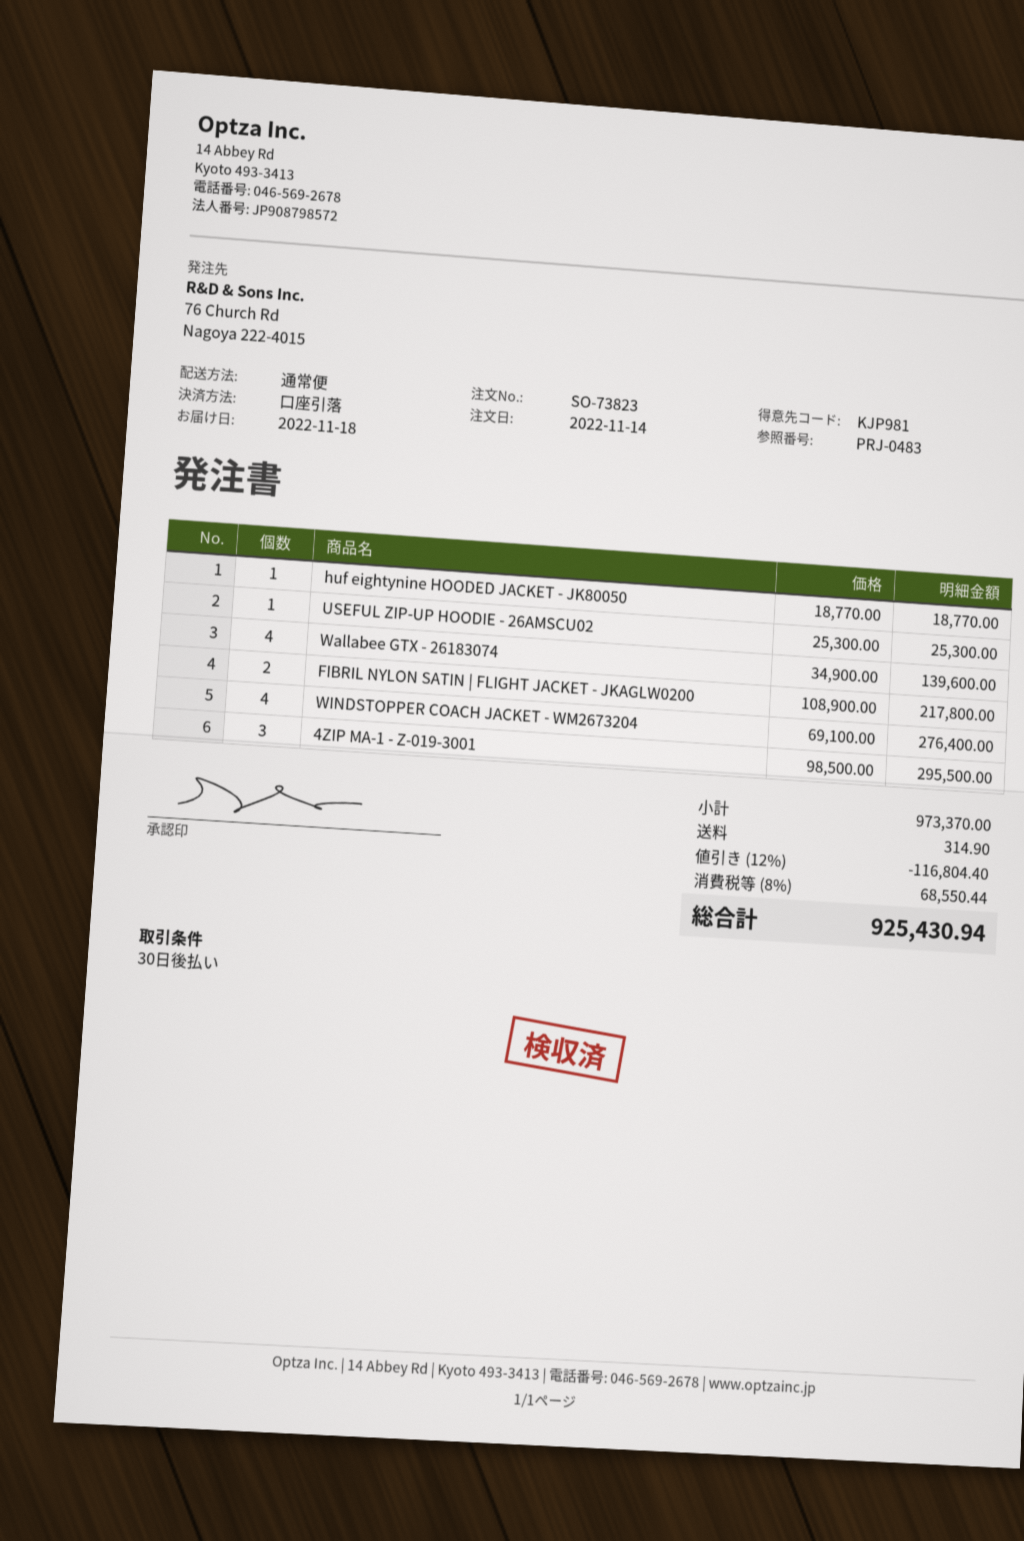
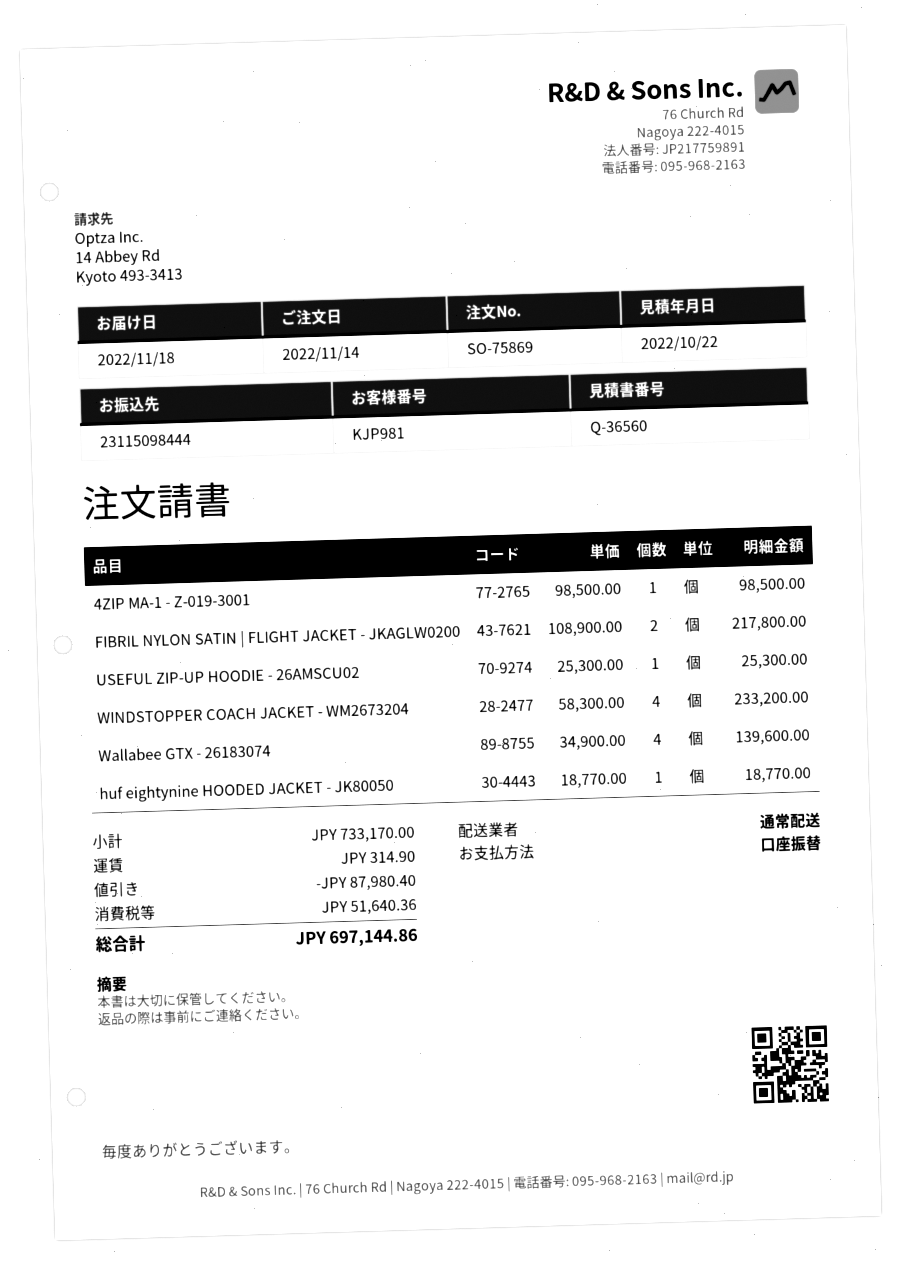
order number: SO-73823 -> SO-75869
WINDSTOPPER COACH JACKET - WM2673204: 4 x 69100.00 = 276400.00 -> 4 x 58300.00 = 233200.00
4ZIP MA-1 - Z-019-3001: 3 x 98500.00 = 295500.00 -> 1 x 98500.00 = 98500.00
subtotal: 973370.00 -> 733170.00
discount: 116804.40 -> 87980.40
tax: 68550.44 -> 51640.36
total: 925430.94 -> 697144.86

